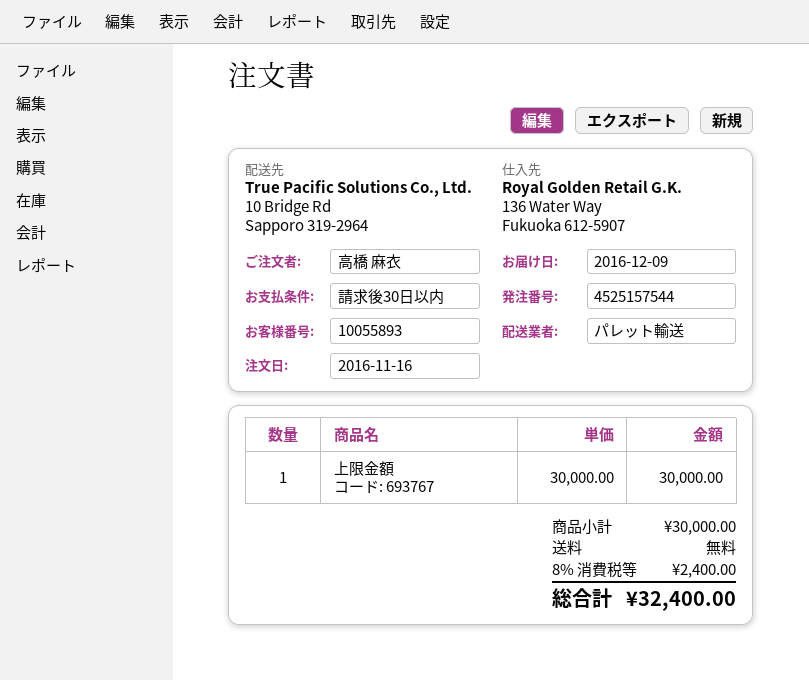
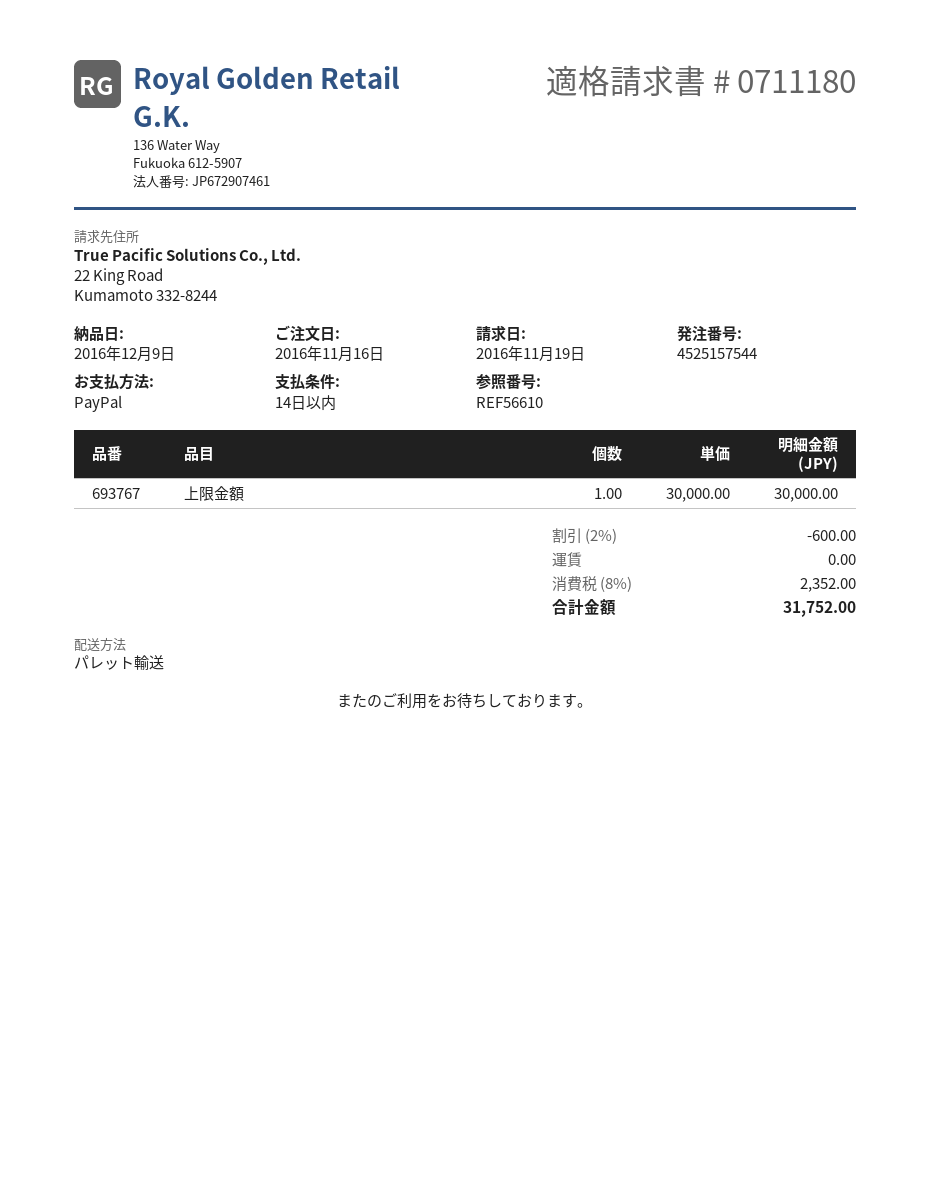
payment terms: 30 days -> 14 days
discount: none -> 2% = 600.00
tax: 8% = 2400.00 -> 8% = 2352.00
total: 32400.00 -> 31752.00

